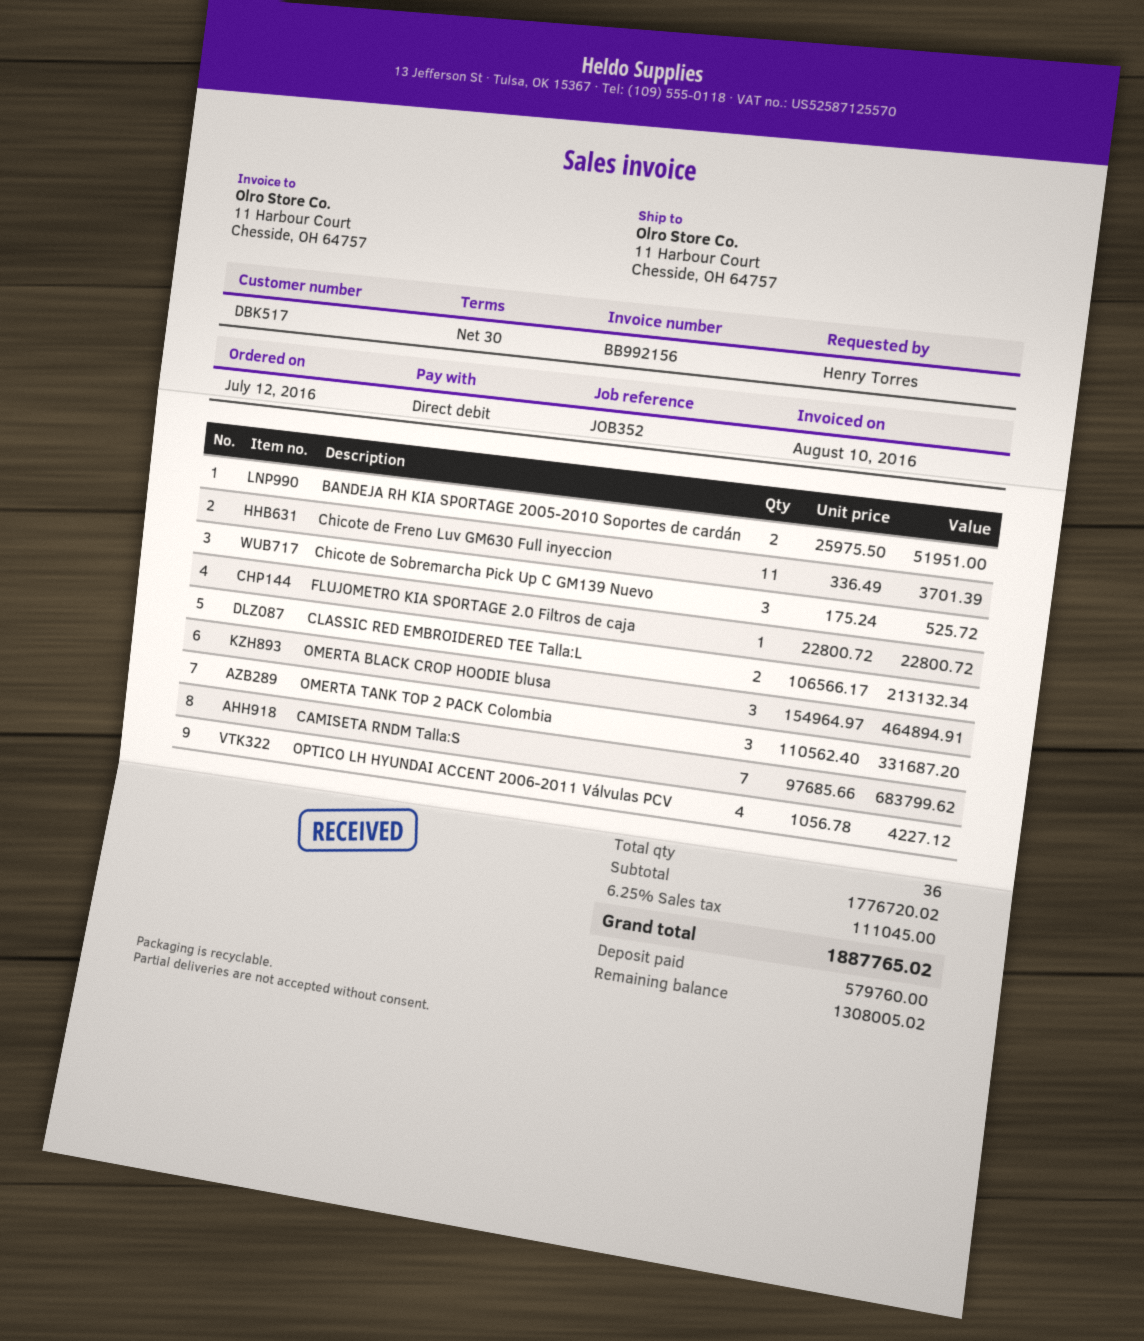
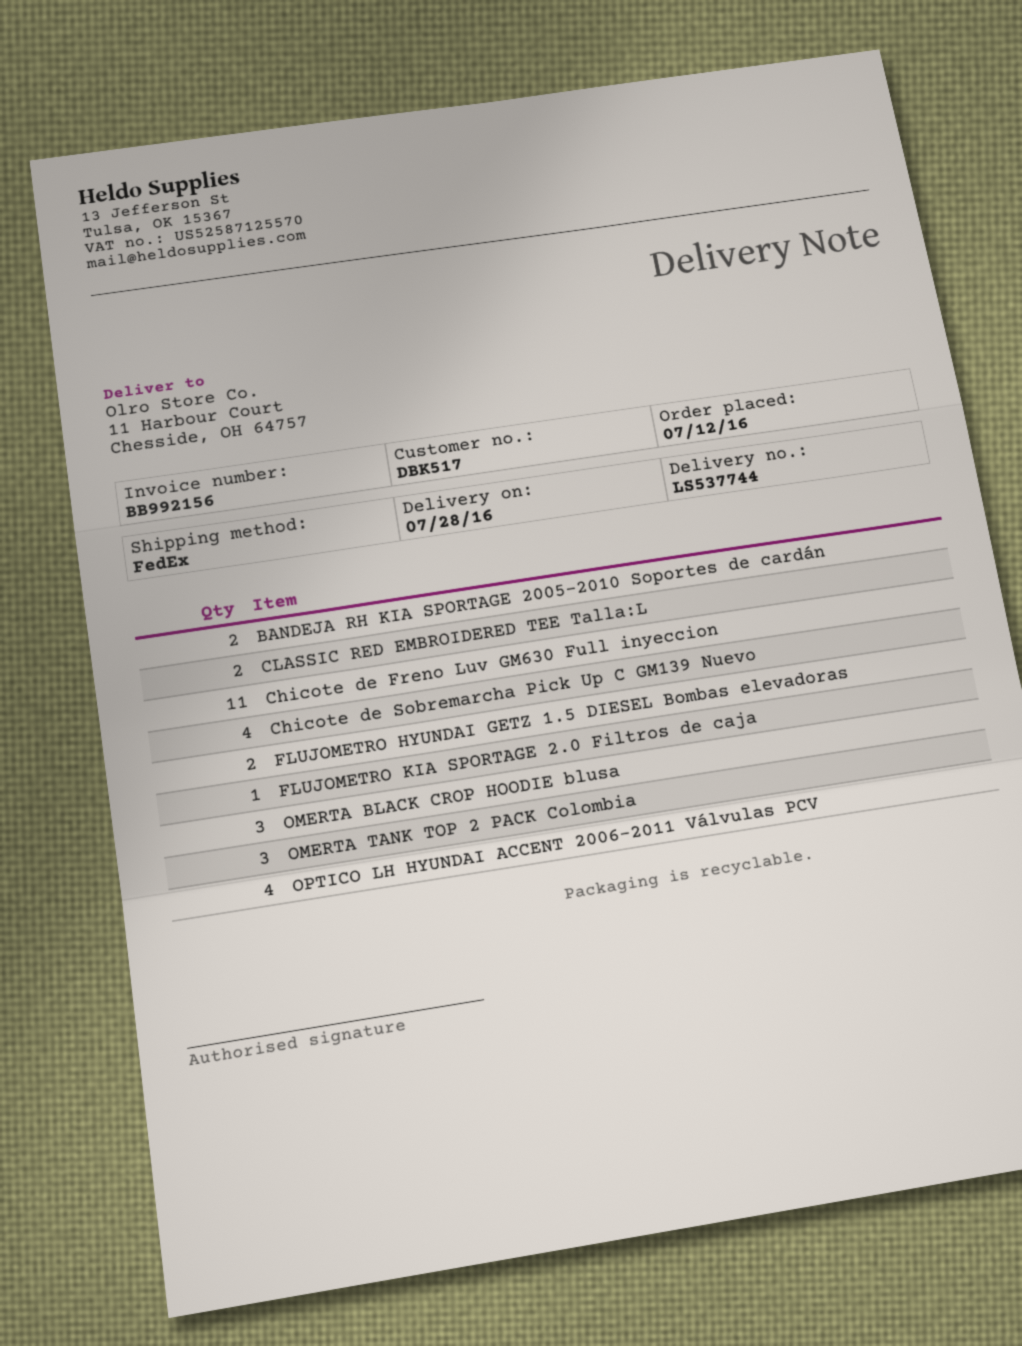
Chicote de Sobremarcha Pick Up C GM139 Nuevo: 3 -> 4
CAMISETA RNDM Talla:S: 7 -> none
FLUJOMETRO HYUNDAI GETZ 1.5 DIESEL Bombas elevadoras: none -> 2

